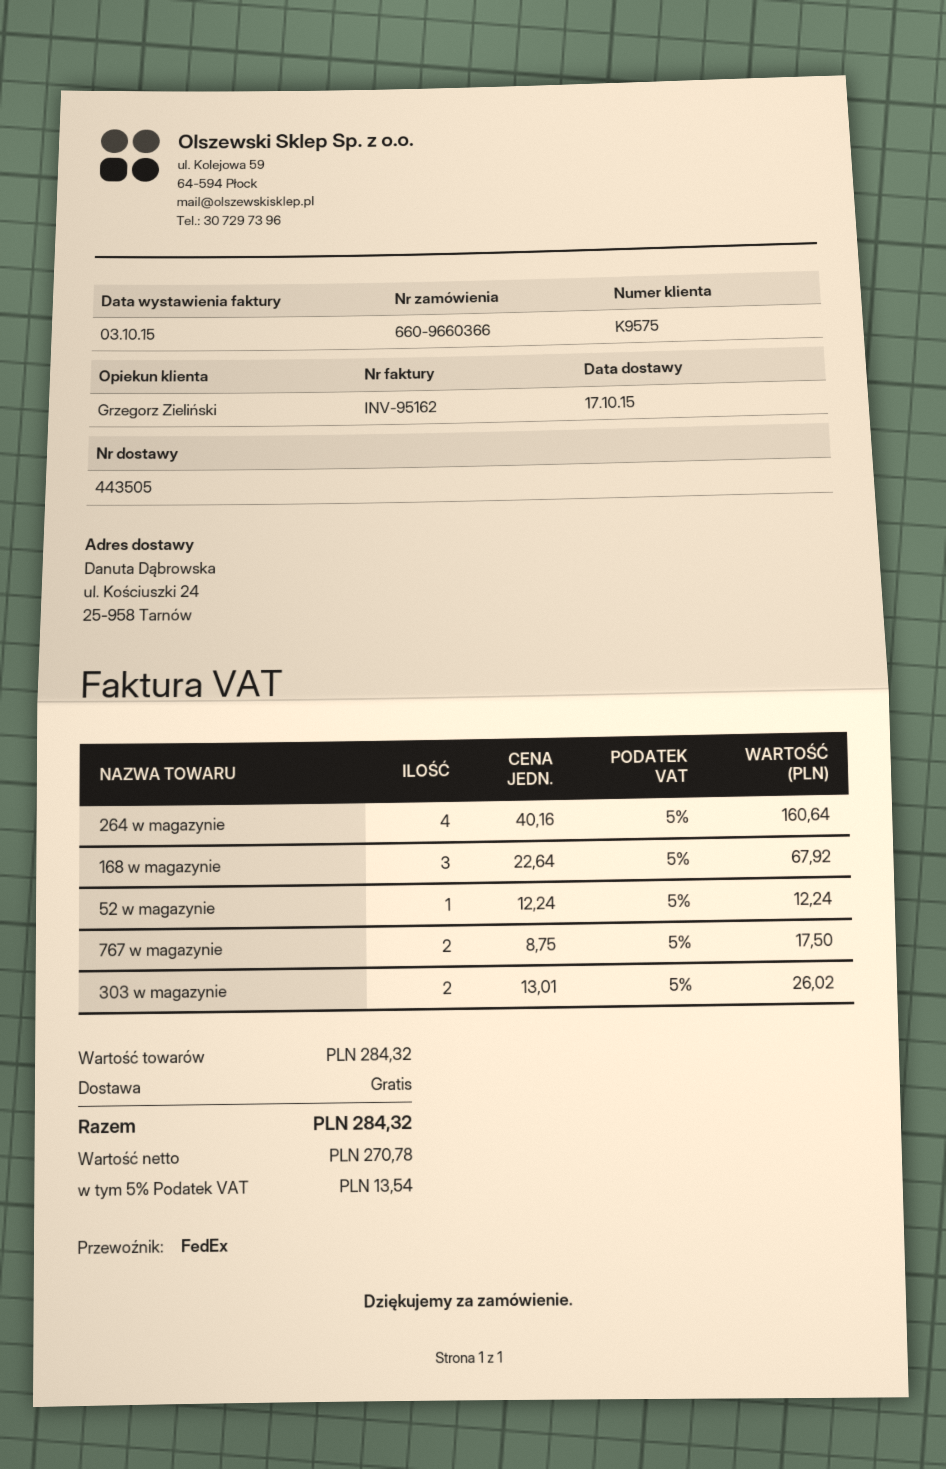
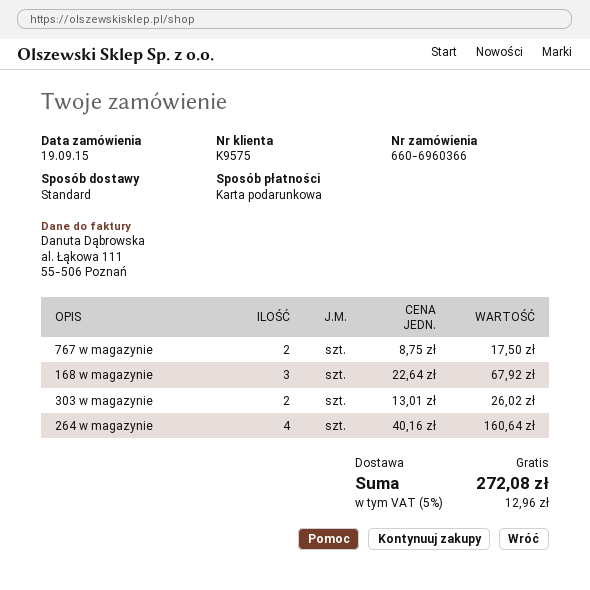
order number: 660-9660366 -> 660-6960366
shipping method: FedEx -> standard
52 w magazynie: 1 x 12.24 = 12.24 -> none
tax: 5% = 13.54 -> 5% = 12.96
total: 284.32 -> 272.08

